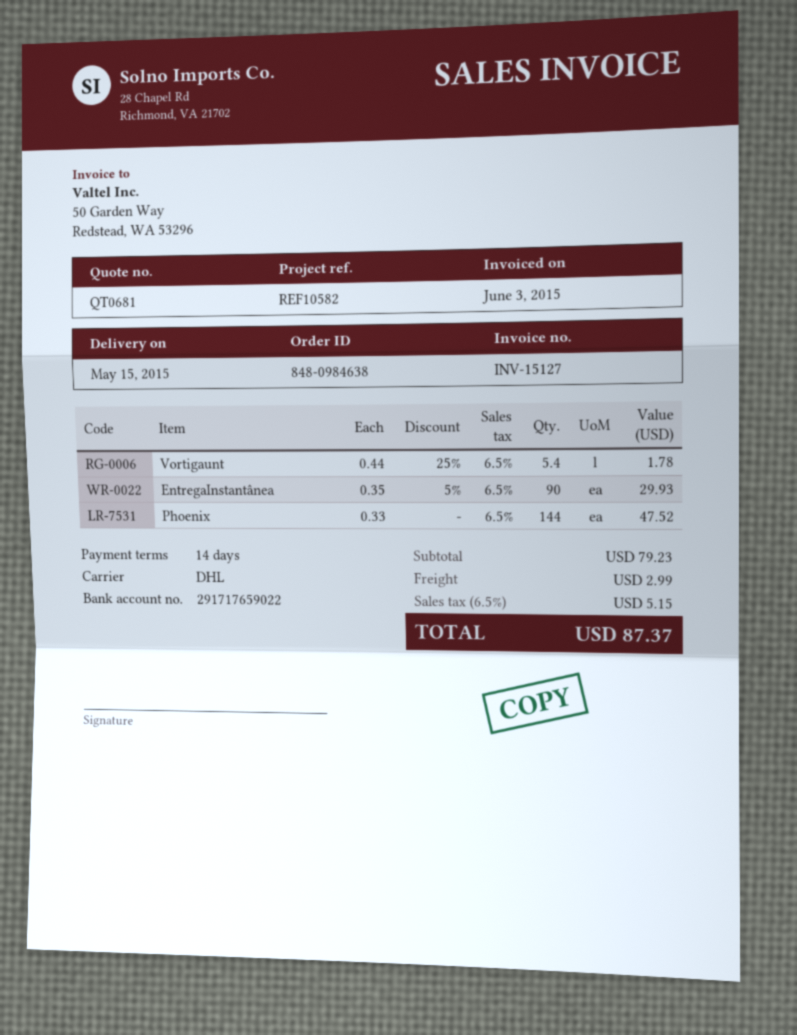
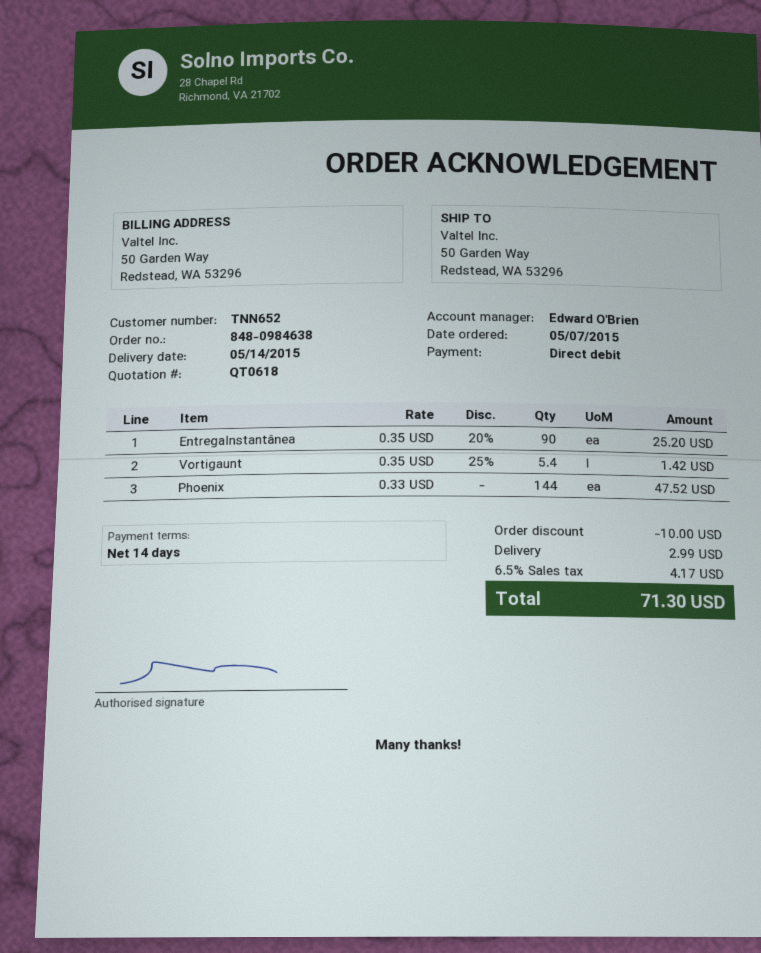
quote number: QT0681 -> QT0618
delivery date: 2015-05-15 -> 2015-05-14
Vortigaunt: 5.4 x 0.44 - 25% = 1.78 -> 5.4 x 0.35 - 25% = 1.42
EntregaInstantânea: 90 x 0.35 - 5% = 29.93 -> 90 x 0.35 - 20% = 25.20
discount: none -> 10.00
tax: 6.5% = 5.15 -> 6.5% = 4.17
total: 87.37 -> 71.30

